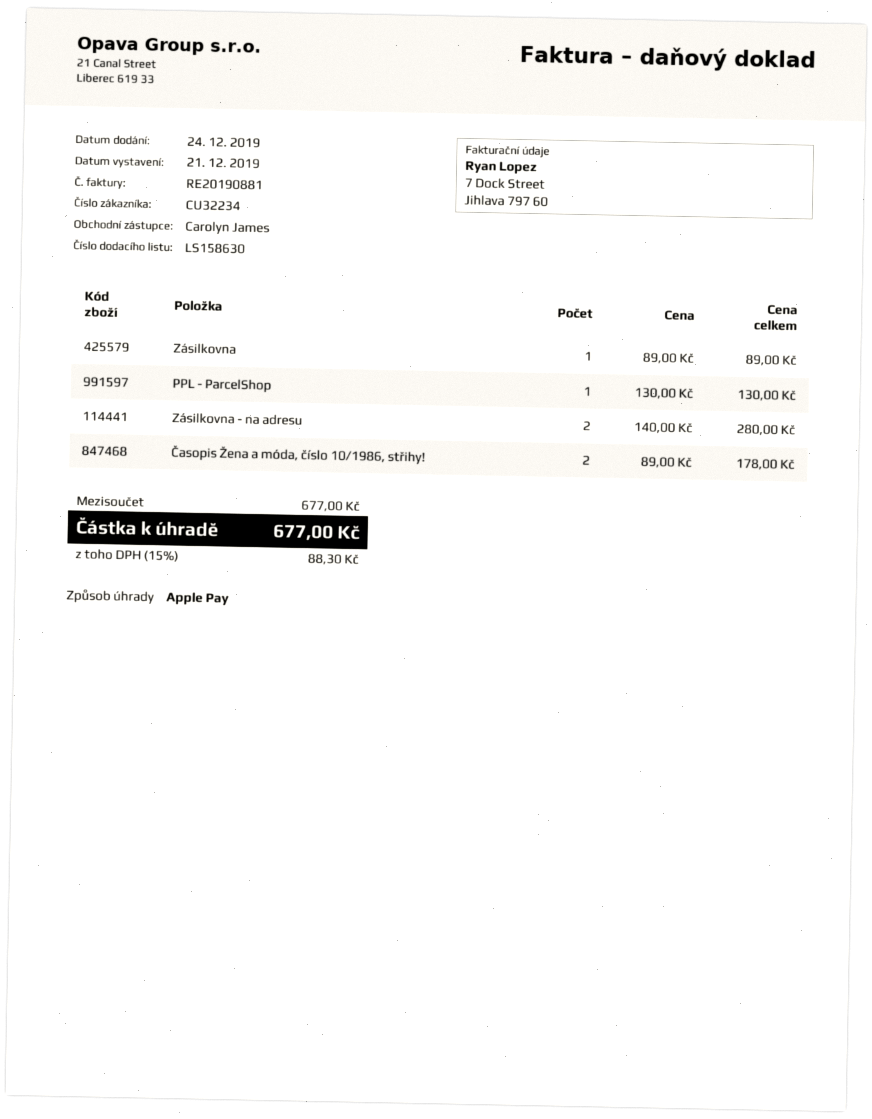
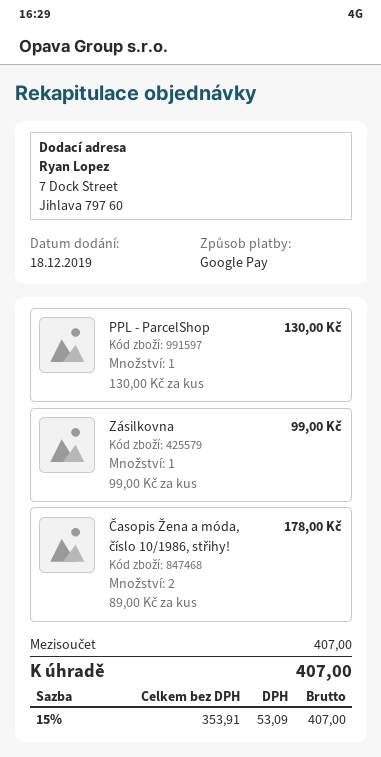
delivery date: 2019-12-24 -> 2019-12-18
payment method: Apple Pay -> Google Pay
Zásilkovna: 1 x 89.00 = 89.00 -> 1 x 99.00 = 99.00
Zásilkovna - na adresu: 2 x 140.00 = 280.00 -> none
subtotal: 677.00 -> 407.00
tax: 15% = 88.30 -> 15% = 53.09
total: 677.00 -> 407.00

